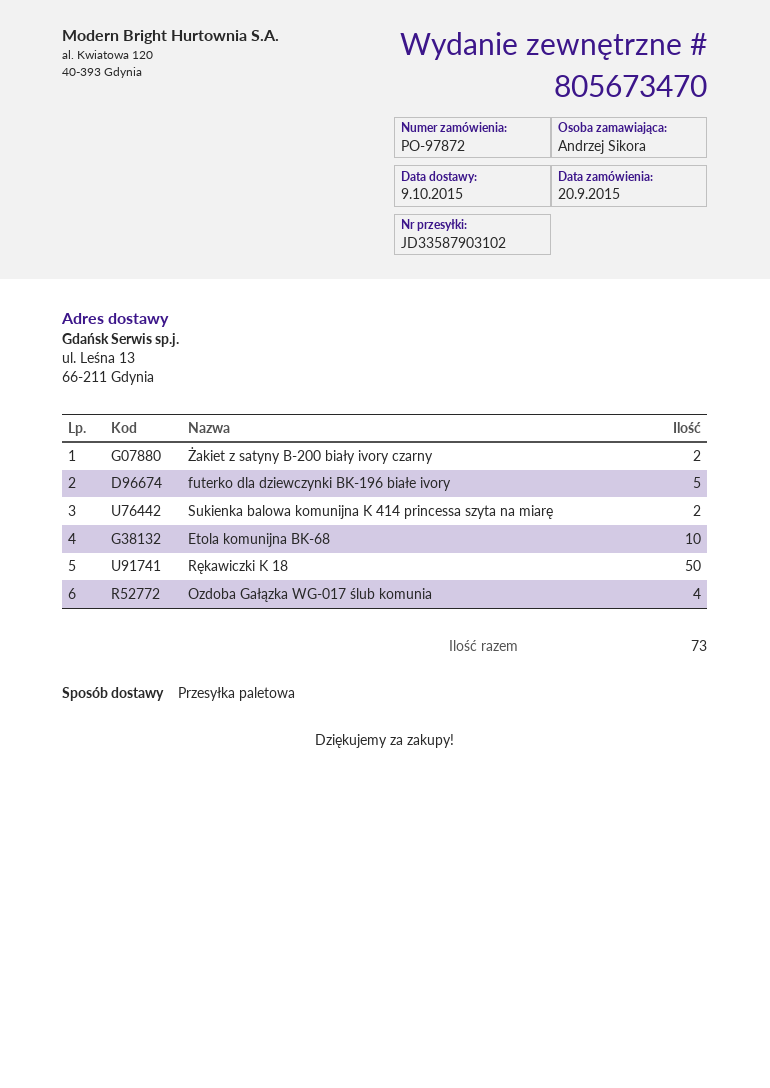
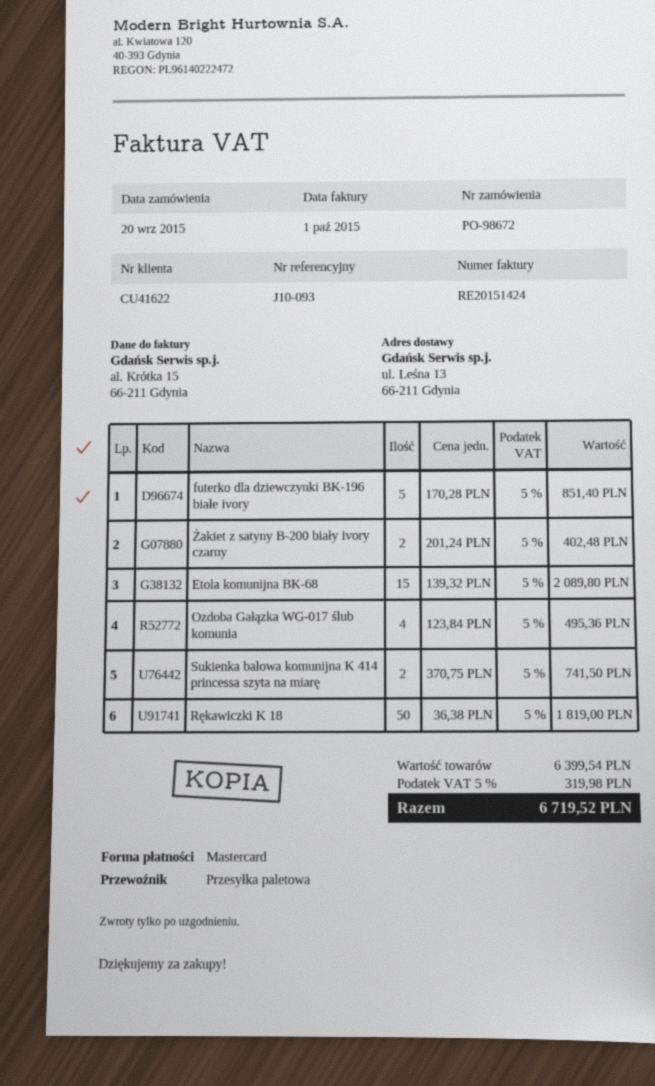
order number: PO-97872 -> PO-98672
Etola komunijna BK-68: 10 -> 15

